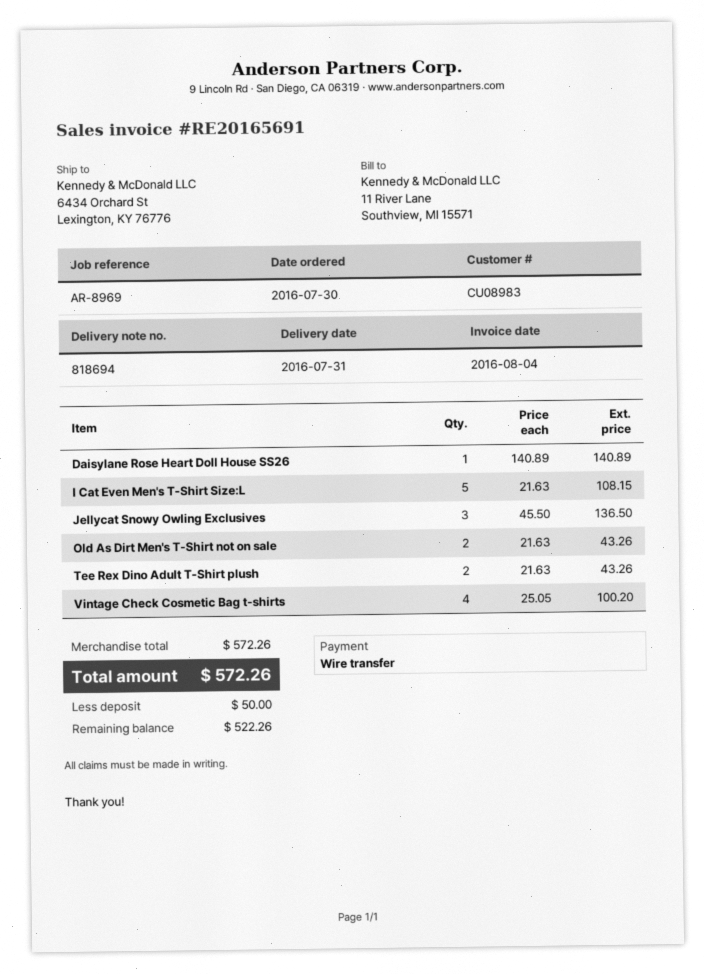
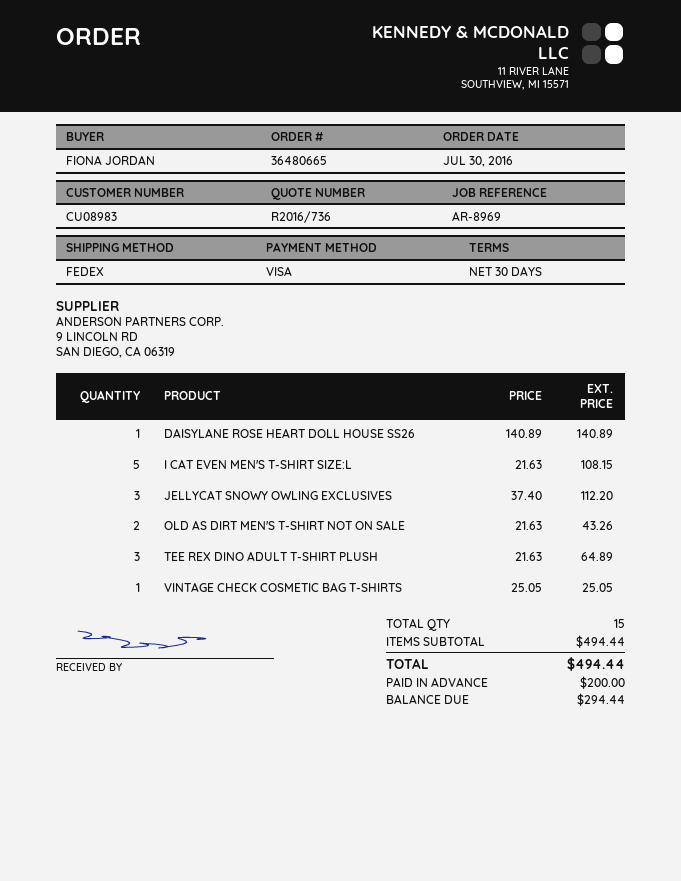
payment method: bank transfer -> Visa
Jellycat Snowy Owling Exclusives: 3 x 45.50 = 136.50 -> 3 x 37.40 = 112.20
Tee Rex Dino Adult T-Shirt plush: 2 x 21.63 = 43.26 -> 3 x 21.63 = 64.89
Vintage Check Cosmetic Bag t-shirts: 4 x 25.05 = 100.20 -> 1 x 25.05 = 25.05
subtotal: 572.26 -> 494.44
total: 572.26 -> 494.44
deposit: 50.00 -> 200.00
balance: 522.26 -> 294.44

